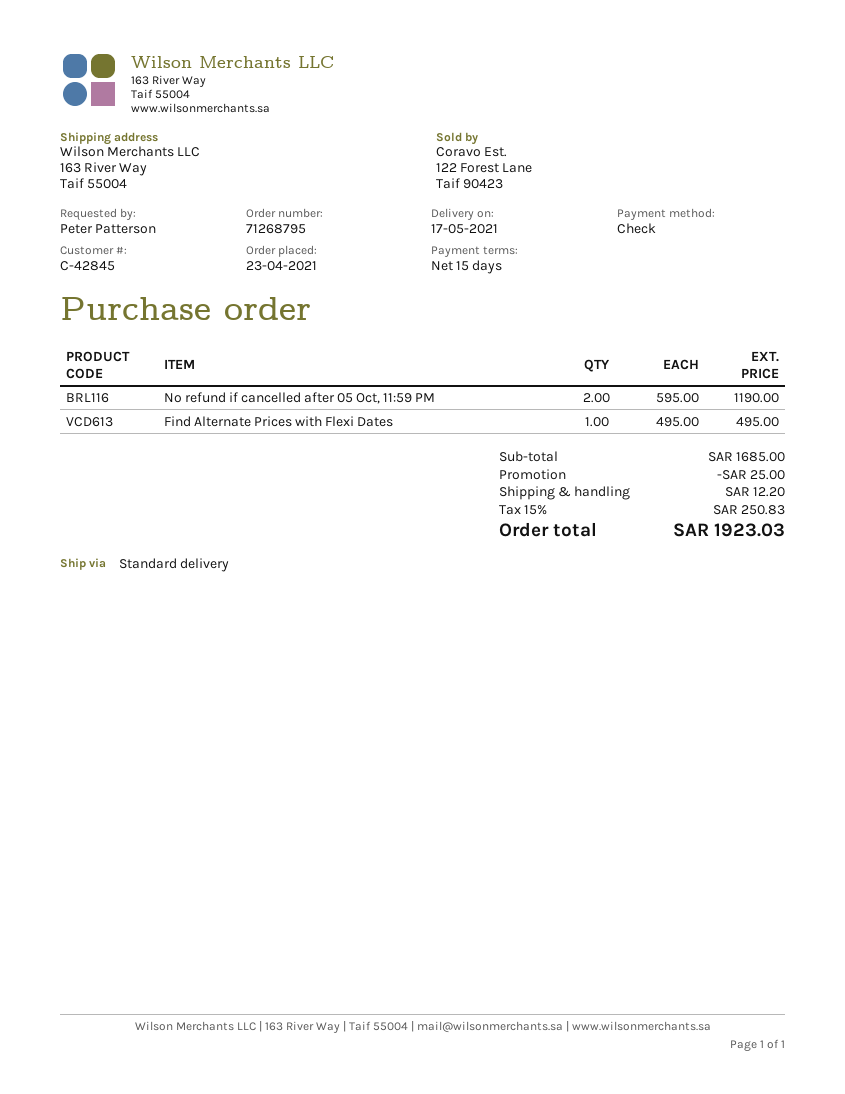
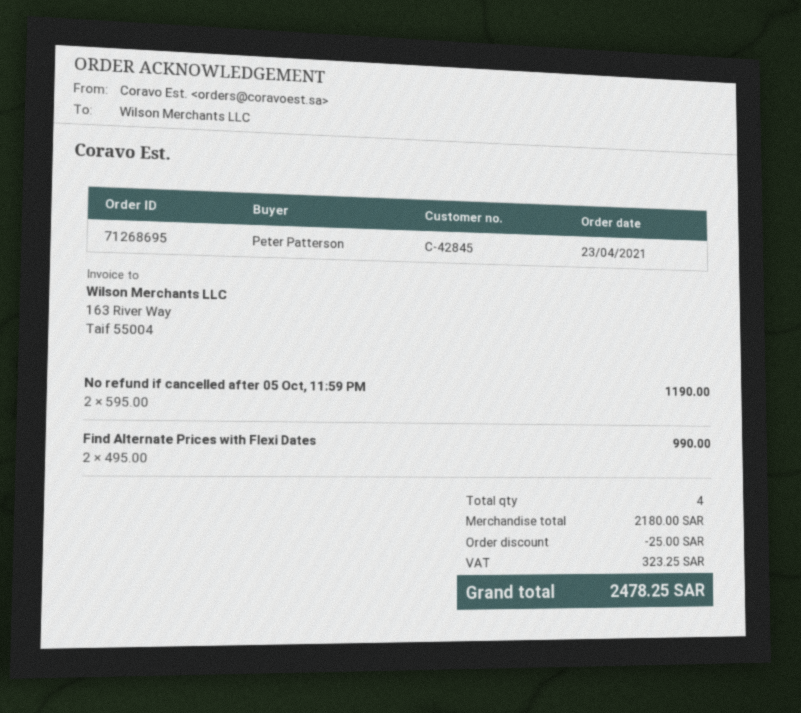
order number: 71268795 -> 71268695
Find Alternate Prices with Flexi Dates: 1 x 495.00 = 495.00 -> 2 x 495.00 = 990.00
subtotal: 1685.00 -> 2180.00
shipping: 12.20 -> none
tax: 250.83 -> 323.25
total: 1923.03 -> 2478.25

